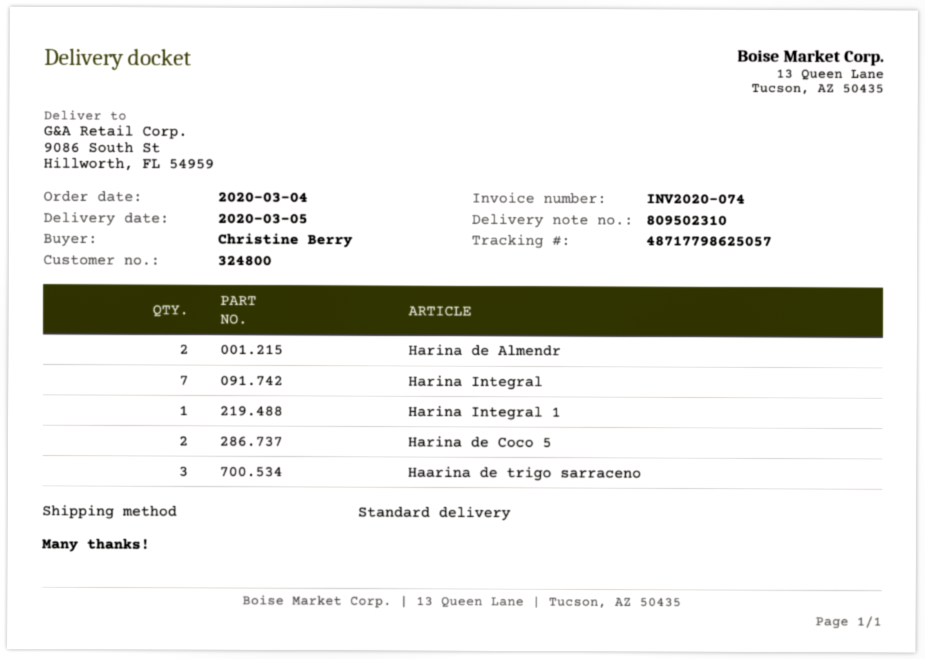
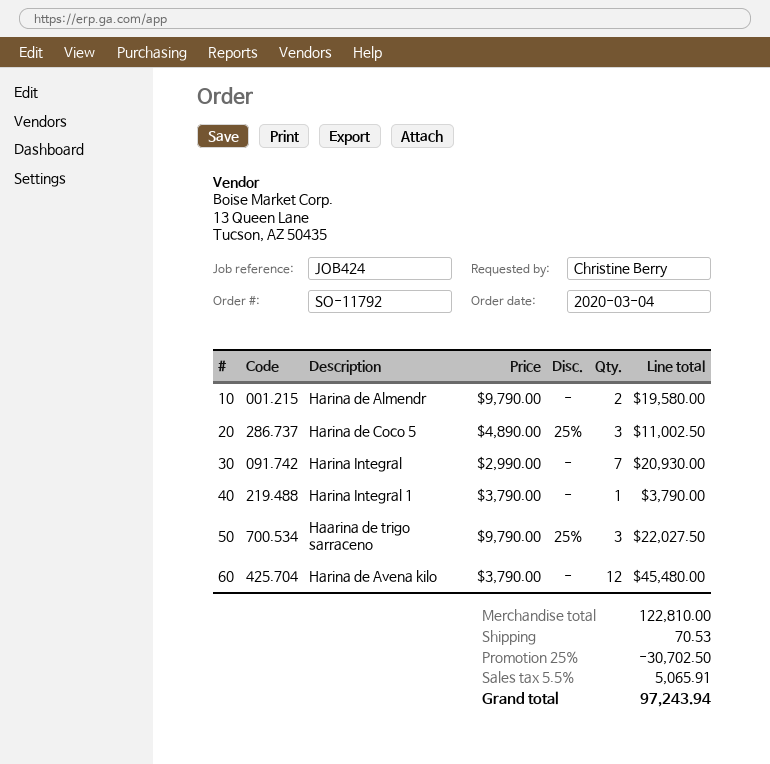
Harina de Coco 5: 2 -> 3
Harina de Avena kilo: none -> 12

